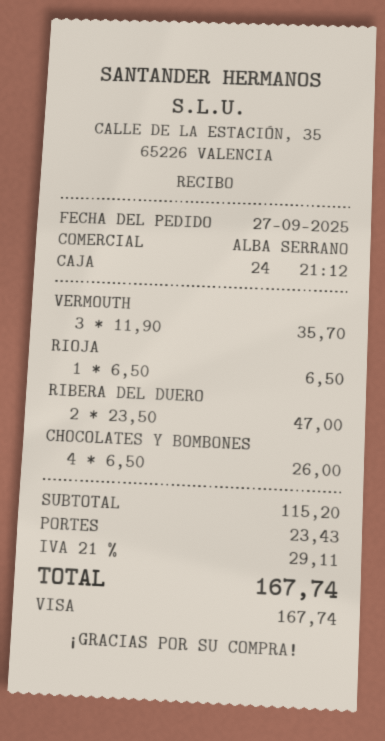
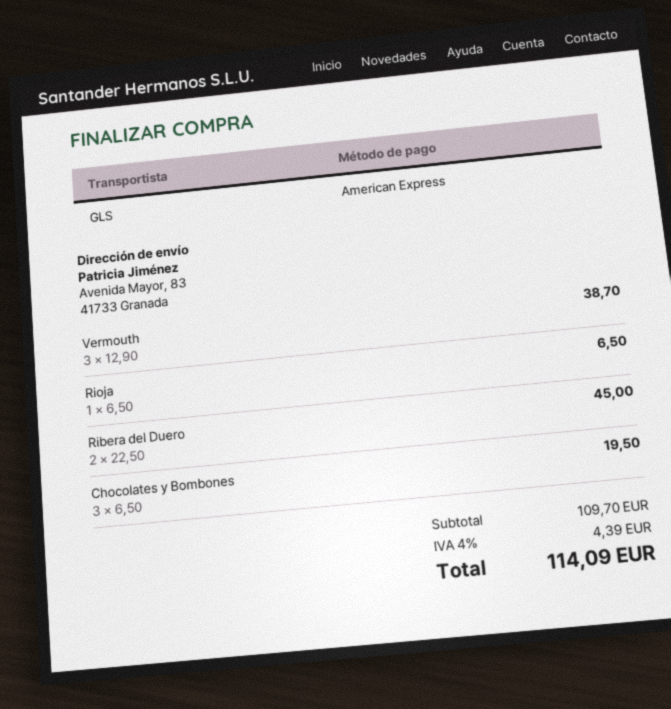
payment method: Visa -> American Express
VERMOUTH: 3 x 11.90 = 35.70 -> 3 x 12.90 = 38.70
RIBERA DEL DUERO: 2 x 23.50 = 47.00 -> 2 x 22.50 = 45.00
CHOCOLATES Y BOMBONES: 4 x 6.50 = 26.00 -> 3 x 6.50 = 19.50
subtotal: 115.20 -> 109.70
shipping: 23.43 -> none
tax: 21% = 29.11 -> 4% = 4.39
total: 167.74 -> 114.09

